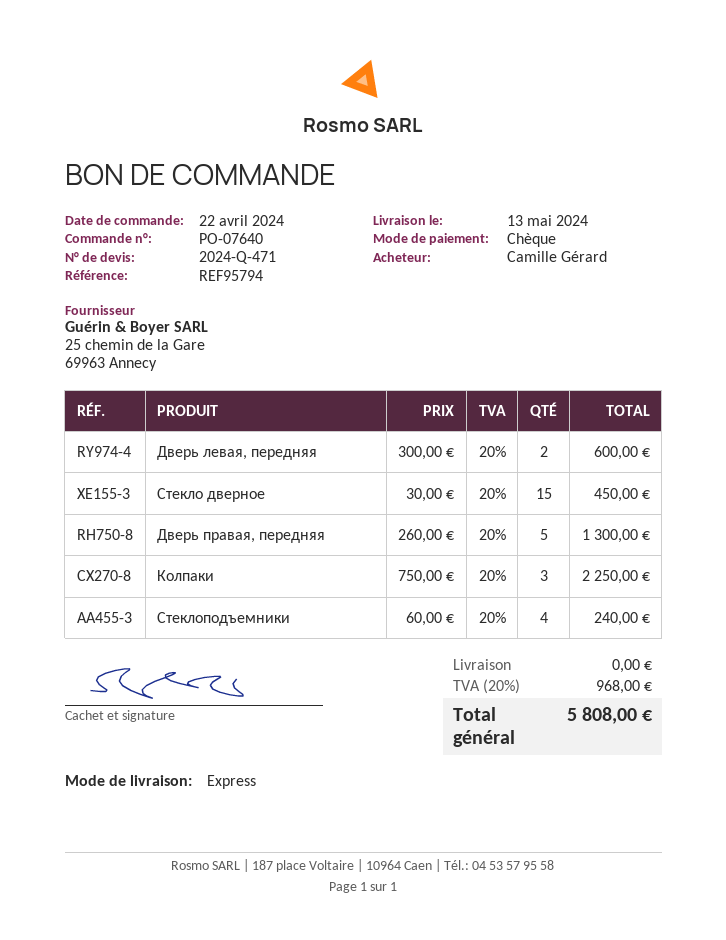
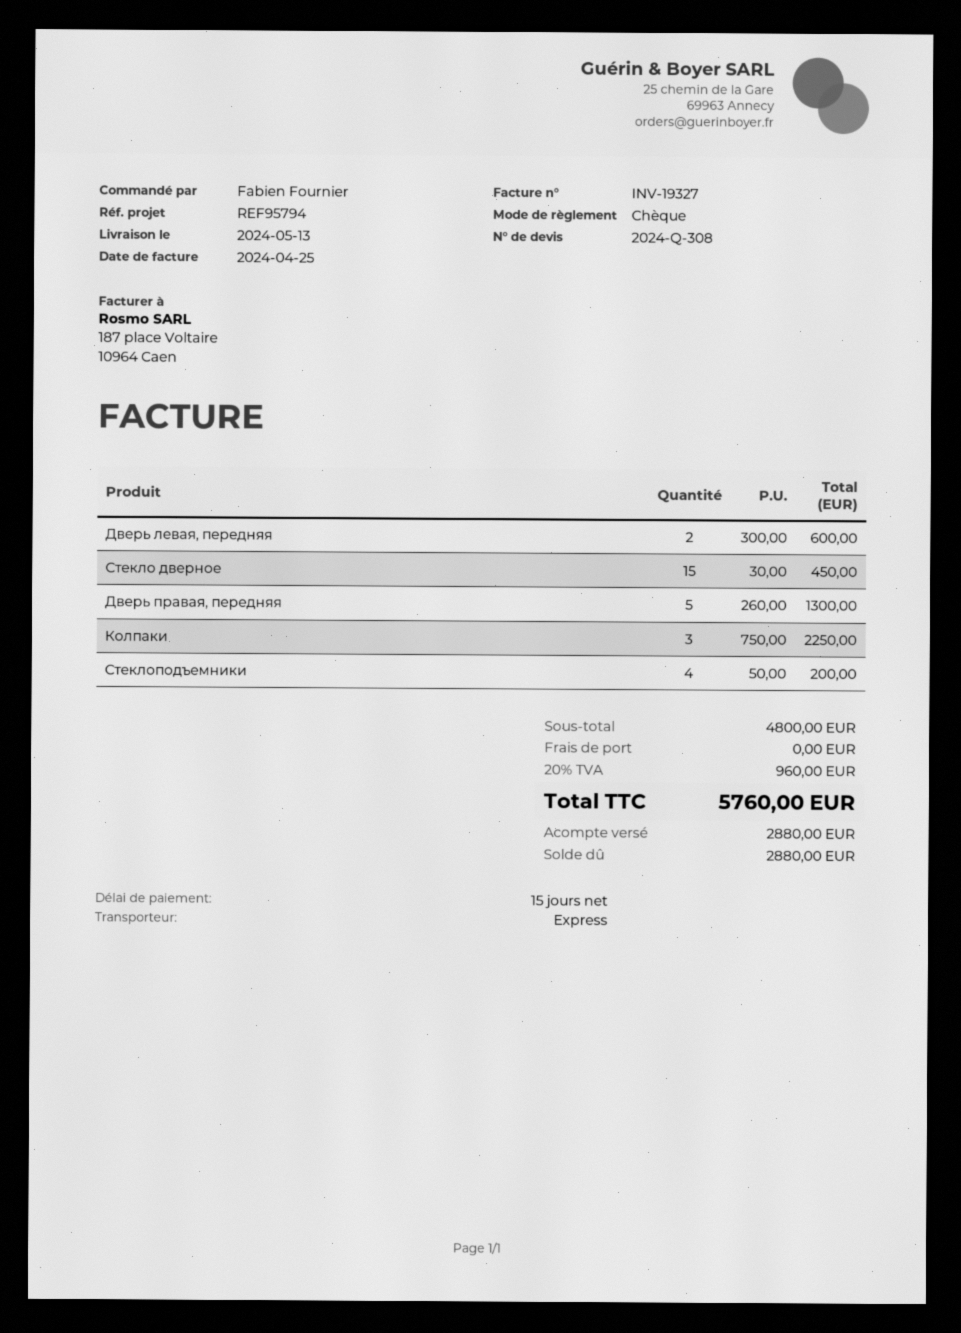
quote number: 2024-Q-471 -> 2024-Q-308
ordered by: Camille Gérard -> Fabien Fournier
Стеклоподъемники: 4 x 60.00 = 240.00 -> 4 x 50.00 = 200.00
tax: 20% = 968.00 -> 20% = 960.00
total: 5808.00 -> 5760.00

